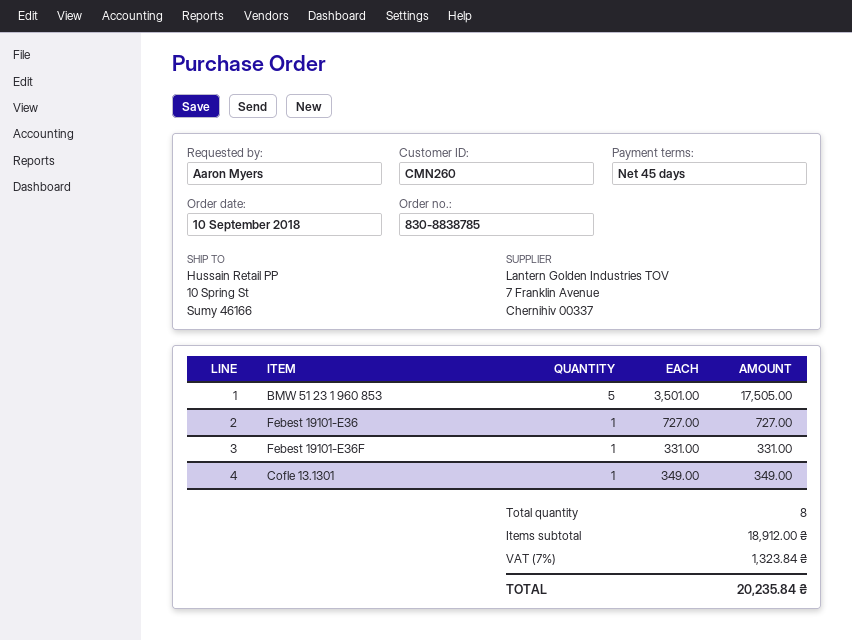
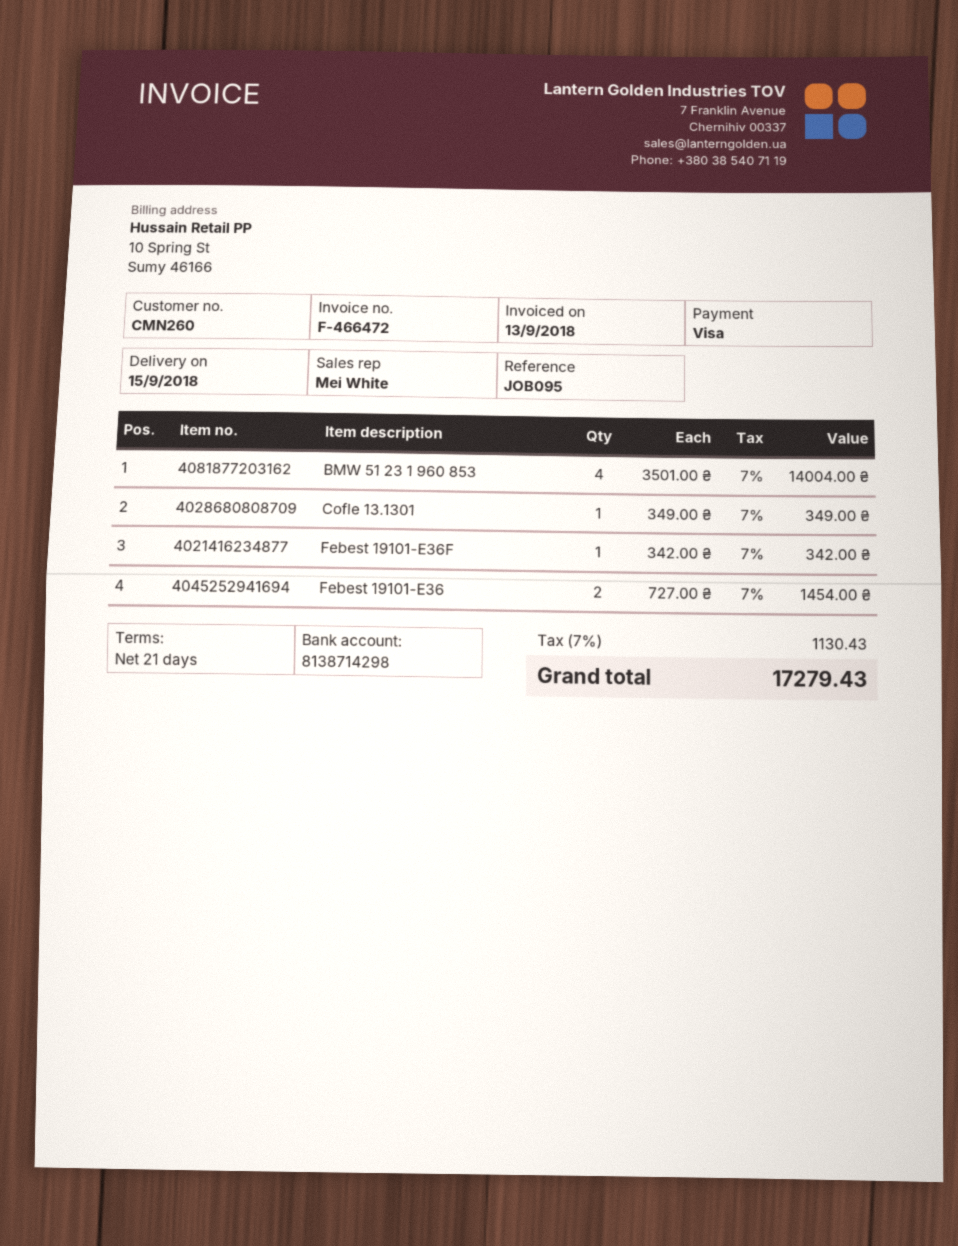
payment terms: 45 days -> 21 days
BMW 51 23 1 960 853: 5 x 3501.00 = 17505.00 -> 4 x 3501.00 = 14004.00
Febest 19101-E36: 1 x 727.00 = 727.00 -> 2 x 727.00 = 1454.00
Febest 19101-E36F: 1 x 331.00 = 331.00 -> 1 x 342.00 = 342.00
tax: 7% = 1323.84 -> 7% = 1130.43
total: 20235.84 -> 17279.43

